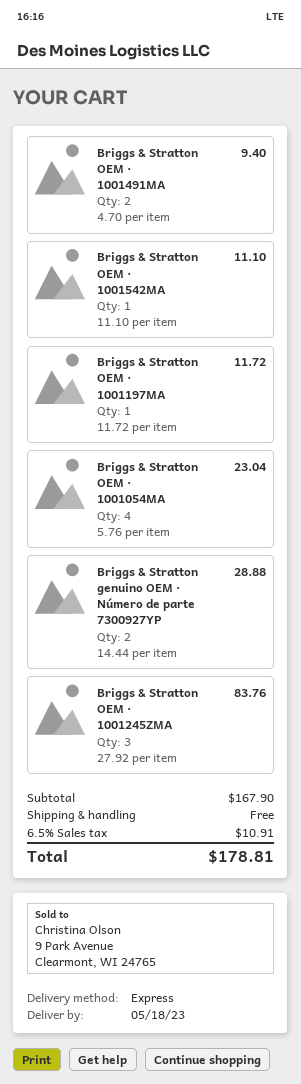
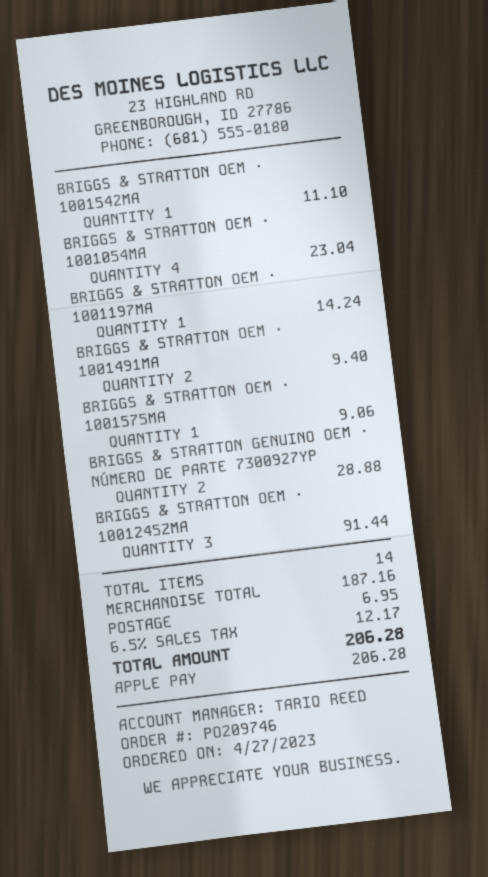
Briggs & Stratton OEM · 1001197MA: 1 for 11.72 -> 1 for 14.24
Briggs & Stratton OEM · 1001245ZMA: 3 for 83.76 -> 3 for 91.44
BRIGGS & STRATTON OEM · 1001575MA: none -> 1 for 9.06
subtotal: 167.90 -> 187.16
shipping: 0.00 -> 6.95
tax: 6.5% = 10.91 -> 6.5% = 12.17
total: 178.81 -> 206.28

